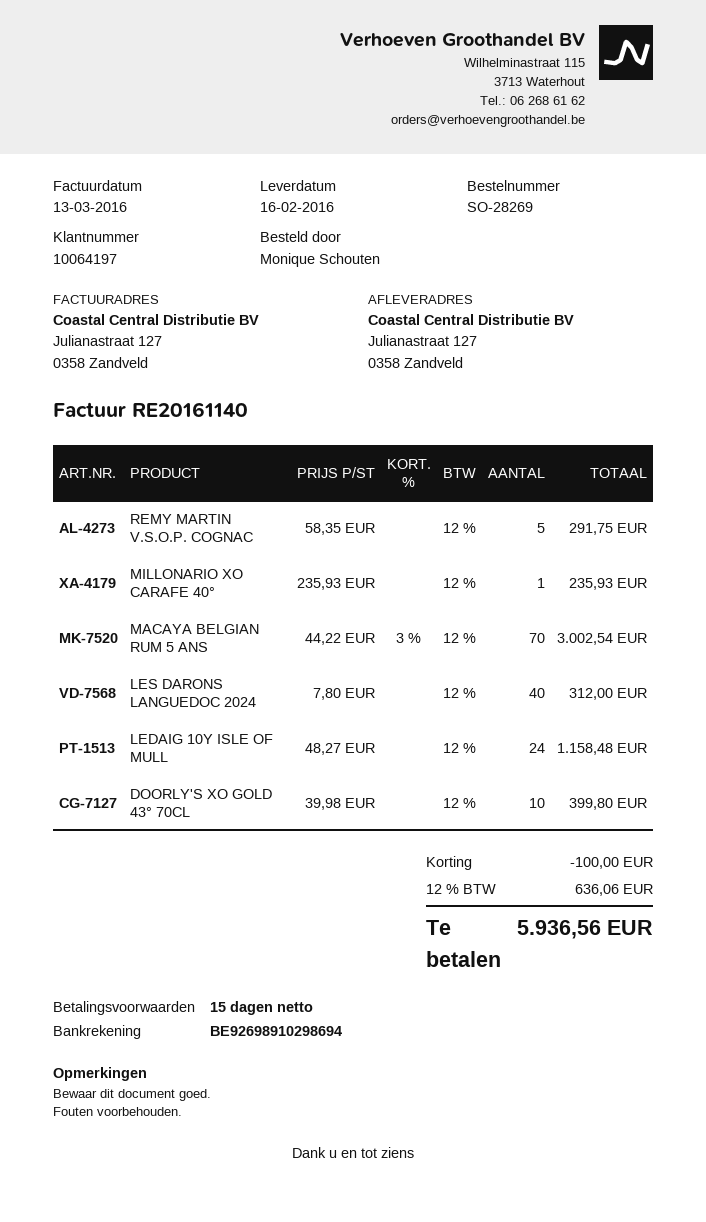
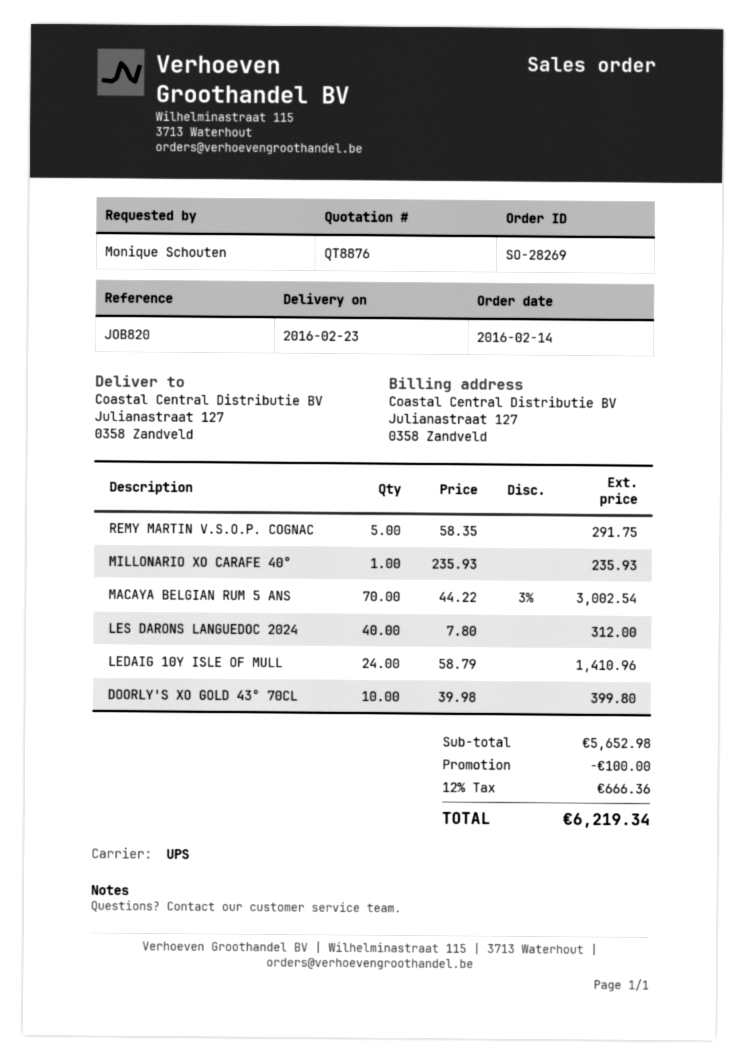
delivery date: 2016-02-16 -> 2016-02-23
LEDAIG 10Y ISLE OF MULL: 24 x 48.27 = 1158.48 -> 24 x 58.79 = 1410.96
tax: 12% = 636.06 -> 12% = 666.36
total: 5936.56 -> 6219.34

